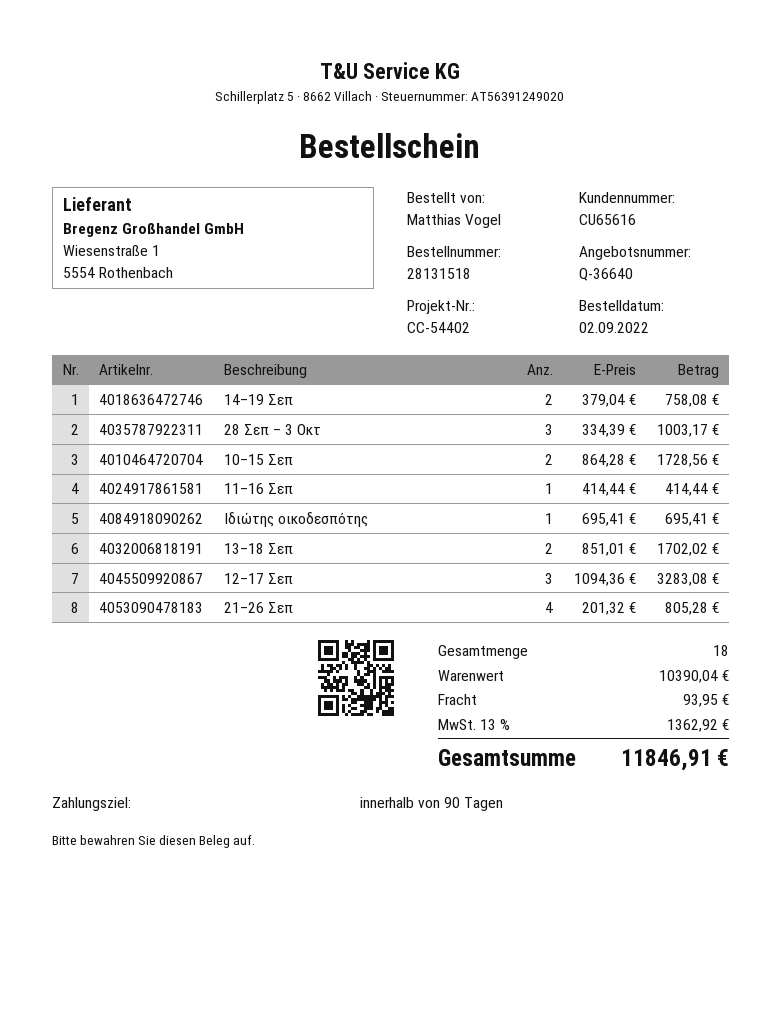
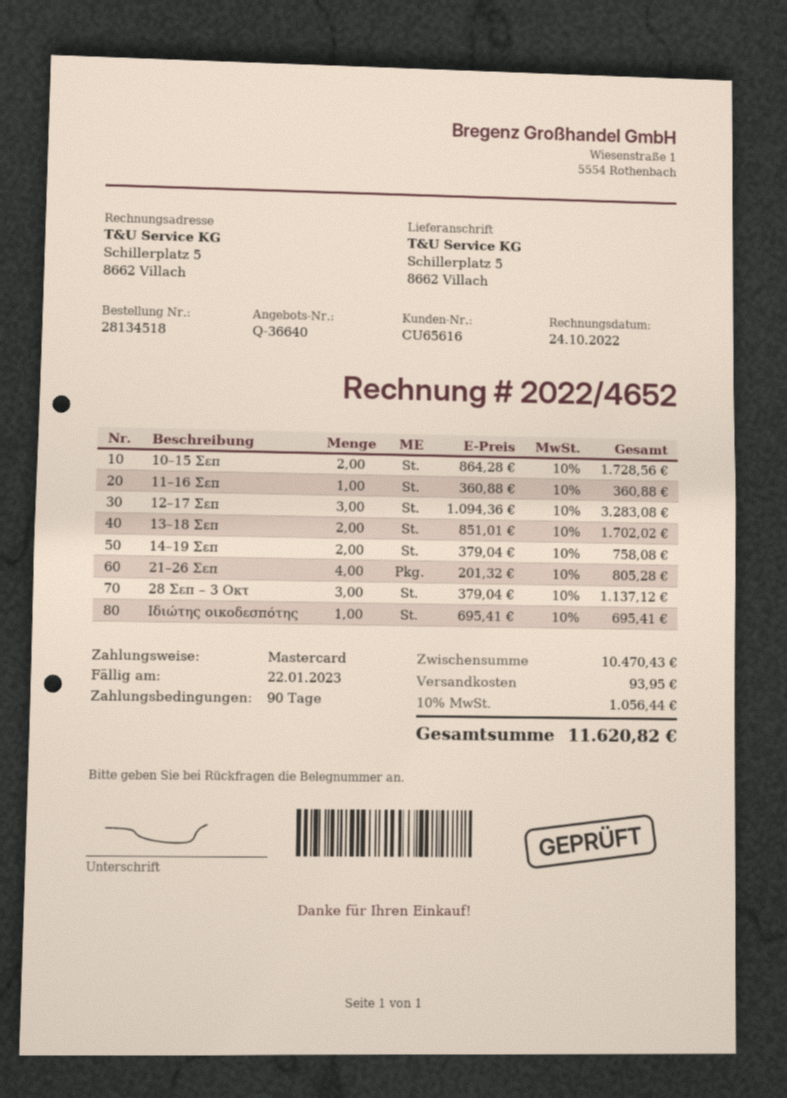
order number: 28131518 -> 28134518
28 Σεπ – 3 Οκτ: 3 x 334.39 = 1003.17 -> 3 x 379.04 = 1137.12
11–16 Σεπ: 1 x 414.44 = 414.44 -> 1 x 360.88 = 360.88
subtotal: 10390.04 -> 10470.43
tax: 13% = 1362.92 -> 10% = 1056.44
total: 11846.91 -> 11620.82

